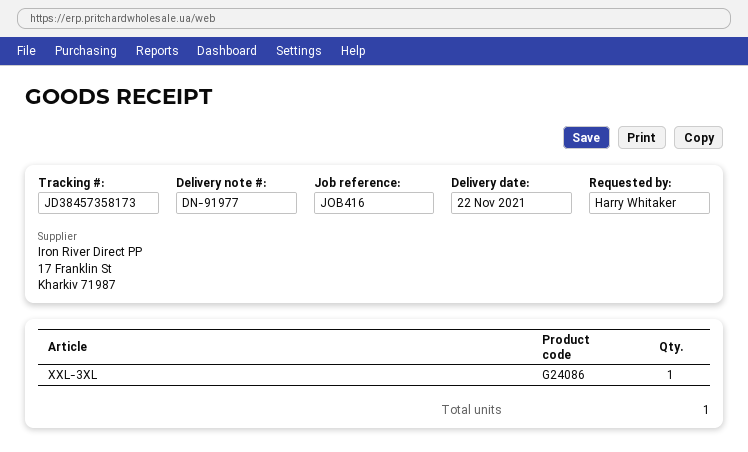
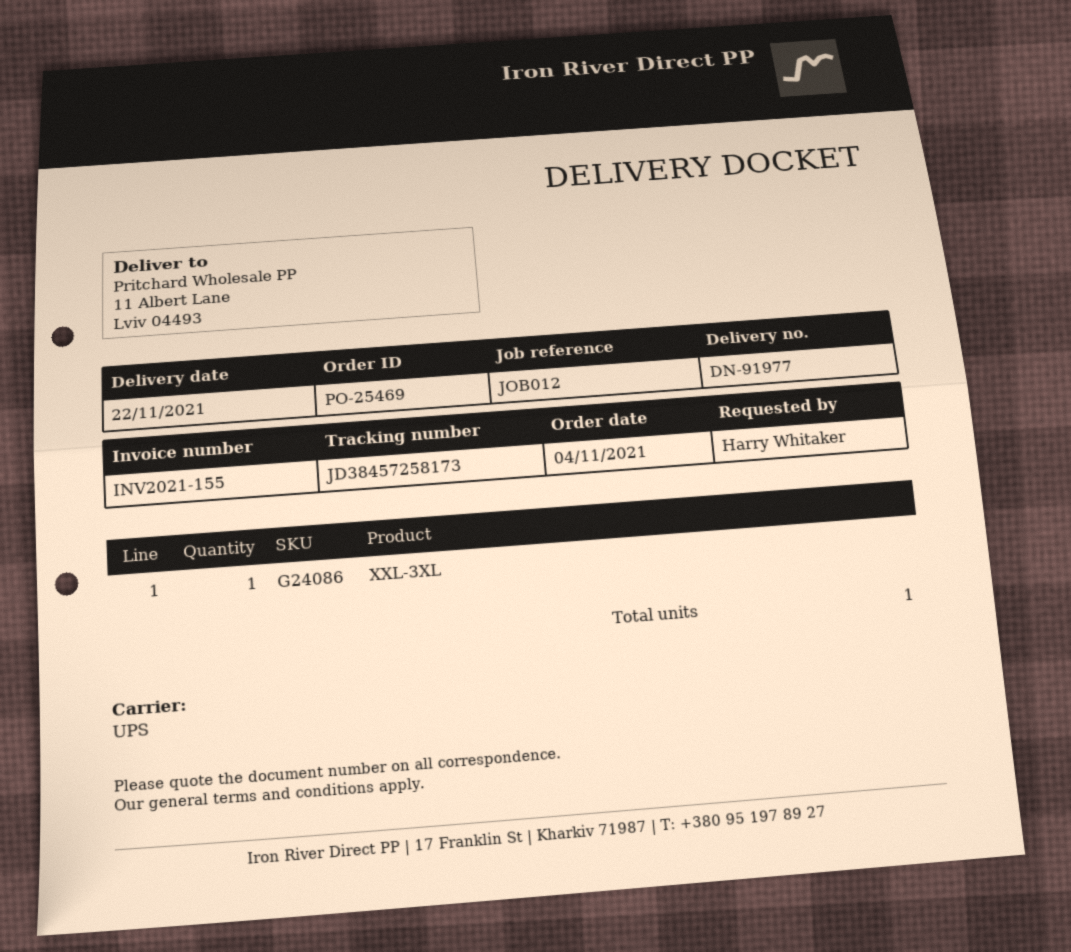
reference: JOB416 -> JOB012
tracking number: JD38457358173 -> JD38457258173

